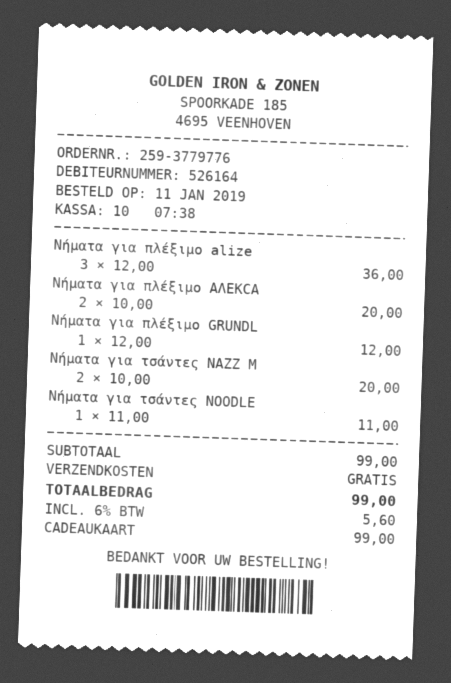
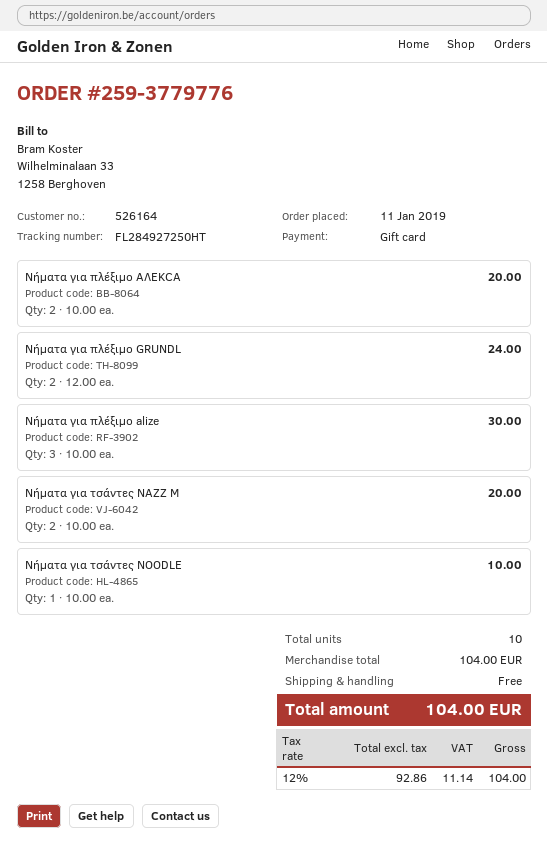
Νήματα για πλέξιμο alize: 3 x 12.00 = 36.00 -> 3 x 10.00 = 30.00
Νήματα για πλέξιμο GRUNDL: 1 x 12.00 = 12.00 -> 2 x 12.00 = 24.00
Νήματα για τσάντες NOODLE: 1 x 11.00 = 11.00 -> 1 x 10.00 = 10.00
subtotal: 99.00 -> 104.00
tax: 6% = 5.60 -> 12% = 11.14
total: 99.00 -> 104.00

